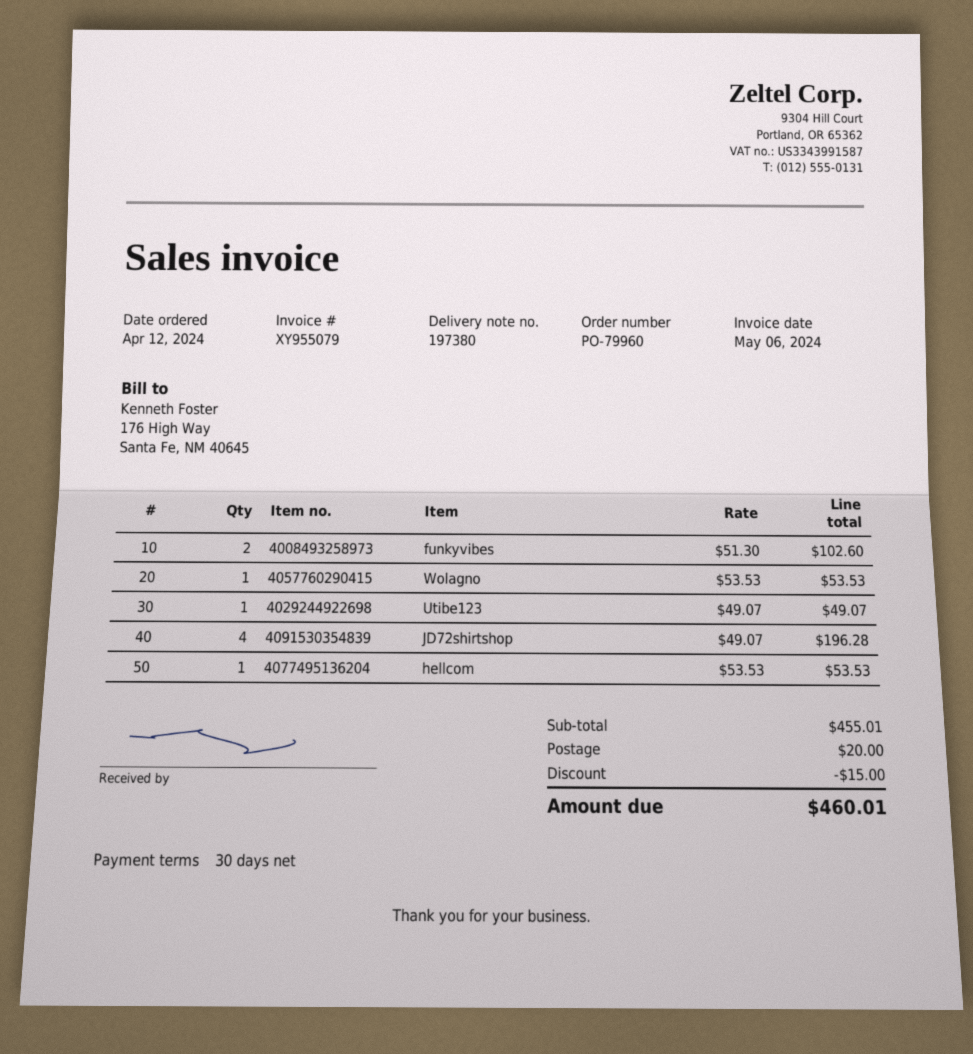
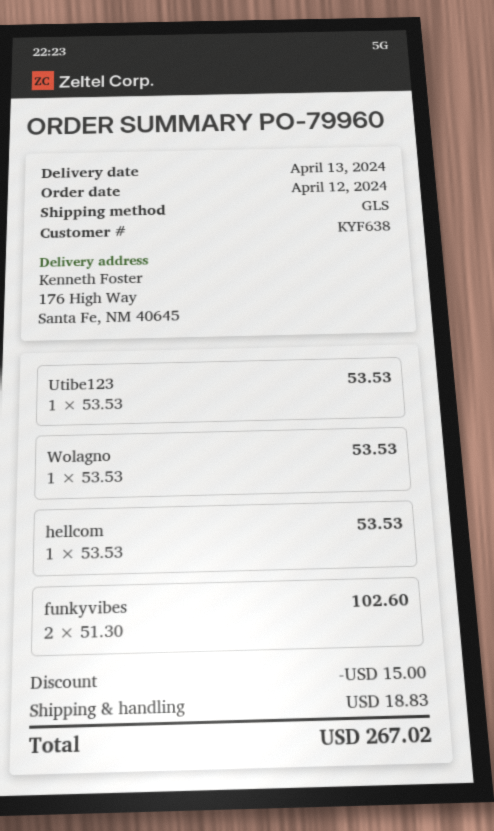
Utibe123: 1 x 49.07 = 49.07 -> 1 x 53.53 = 53.53
JD72shirtshop: 4 x 49.07 = 196.28 -> none
shipping: 20.00 -> 18.83
total: 460.01 -> 267.02

